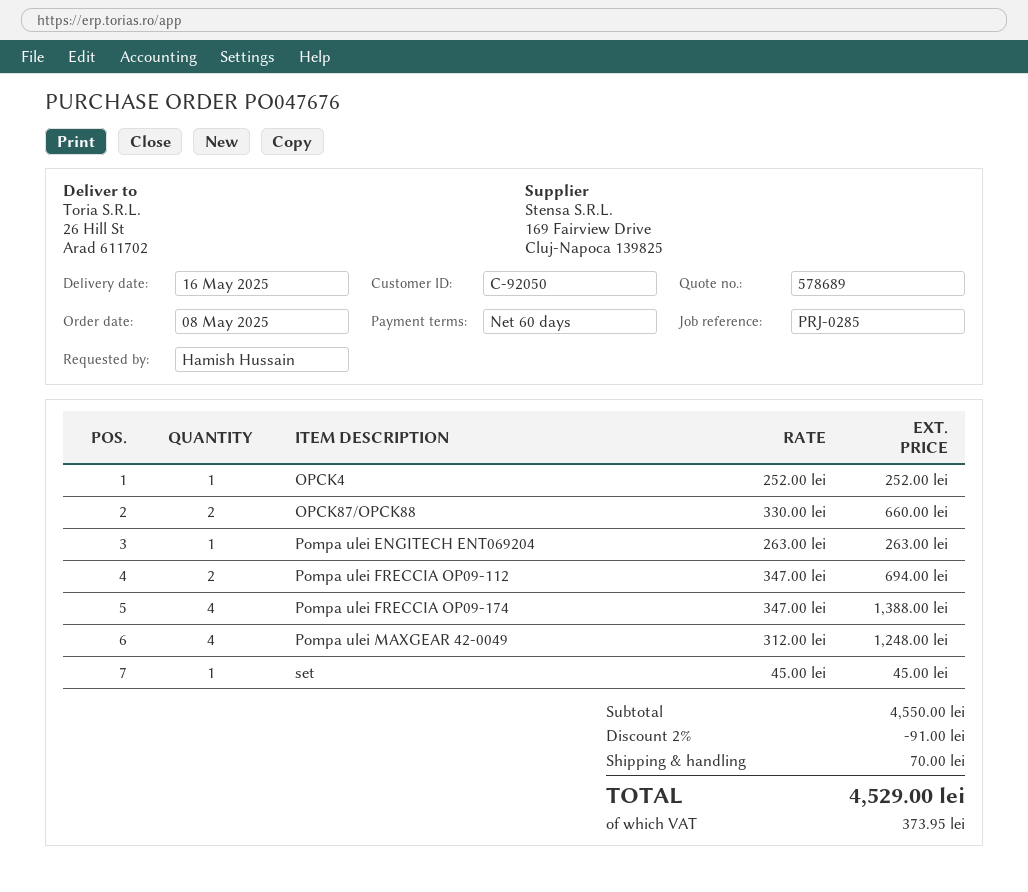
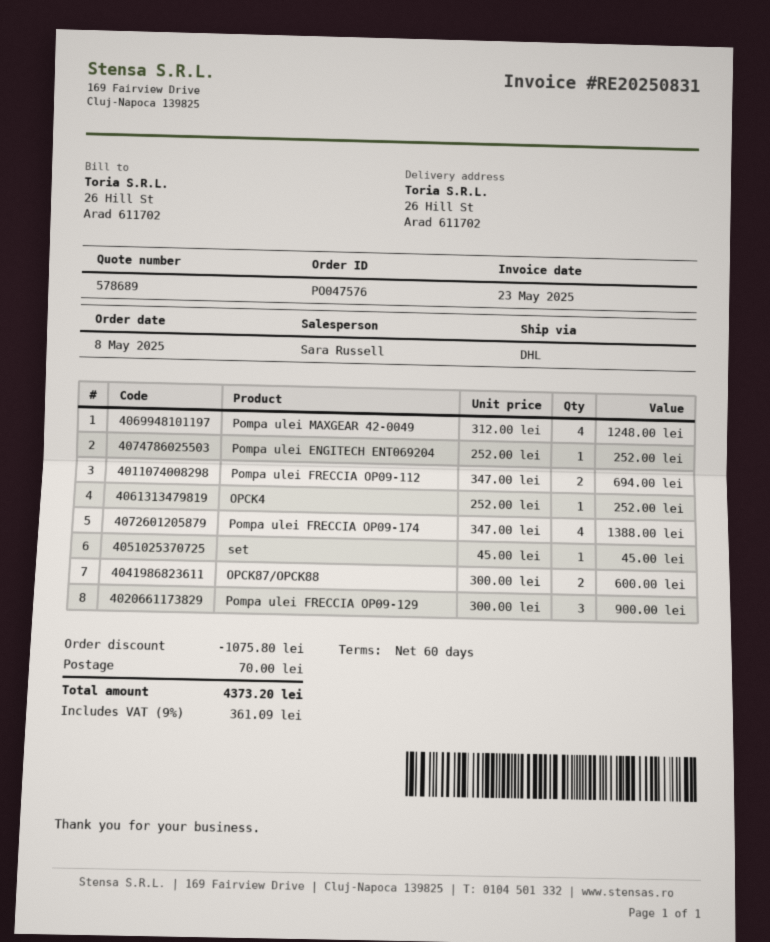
order number: PO047676 -> PO047576
OPCK87/OPCK88: 2 x 330.00 = 660.00 -> 2 x 300.00 = 600.00
Pompa ulei ENGITECH ENT069204: 1 x 263.00 = 263.00 -> 1 x 252.00 = 252.00
Pompa ulei FRECCIA OP09-129: none -> 3 x 300.00 = 900.00
discount: 91.00 -> 1075.80
tax: 373.95 -> 361.09
total: 4529.00 -> 4373.20

